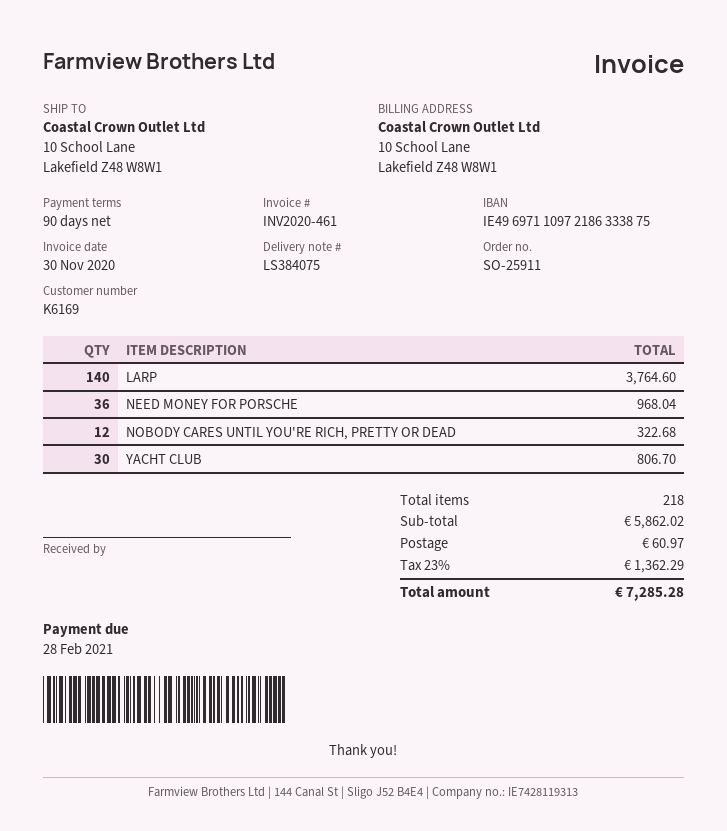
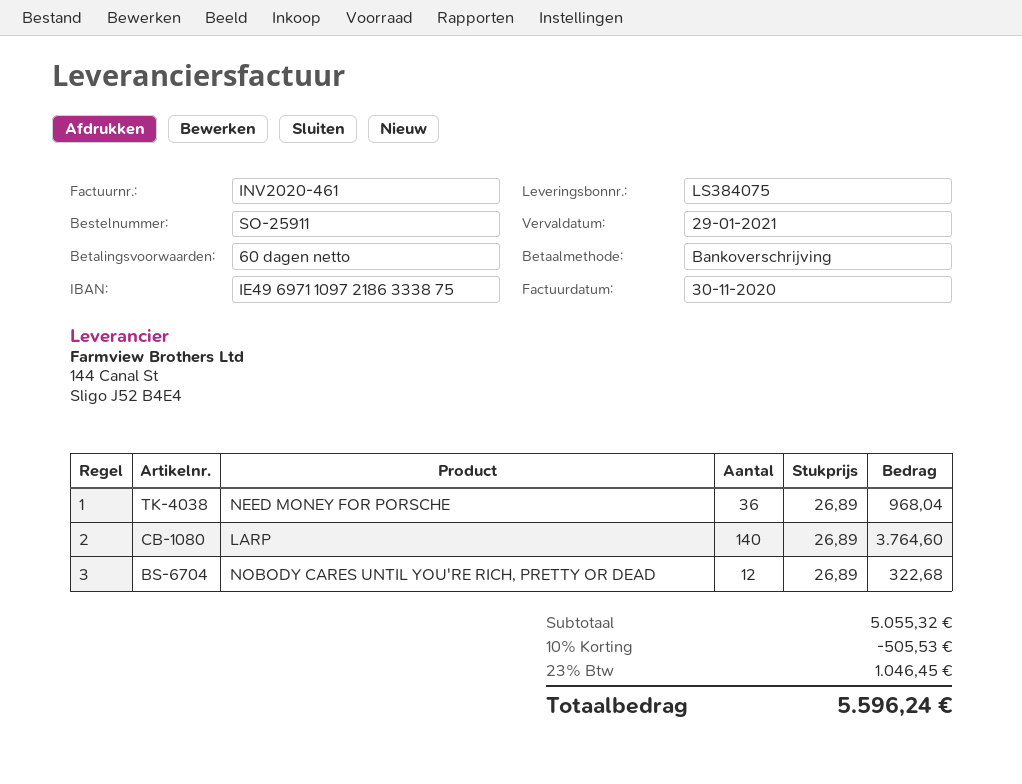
payment terms: 90 days -> 60 days
due date: 2021-02-28 -> 2021-01-29
YACHT CLUB: 30 for 806.70 -> none
subtotal: 5862.02 -> 5055.32
discount: none -> 10% = 505.53
shipping: 60.97 -> none
tax: 23% = 1362.29 -> 23% = 1046.45
total: 7285.28 -> 5596.24

